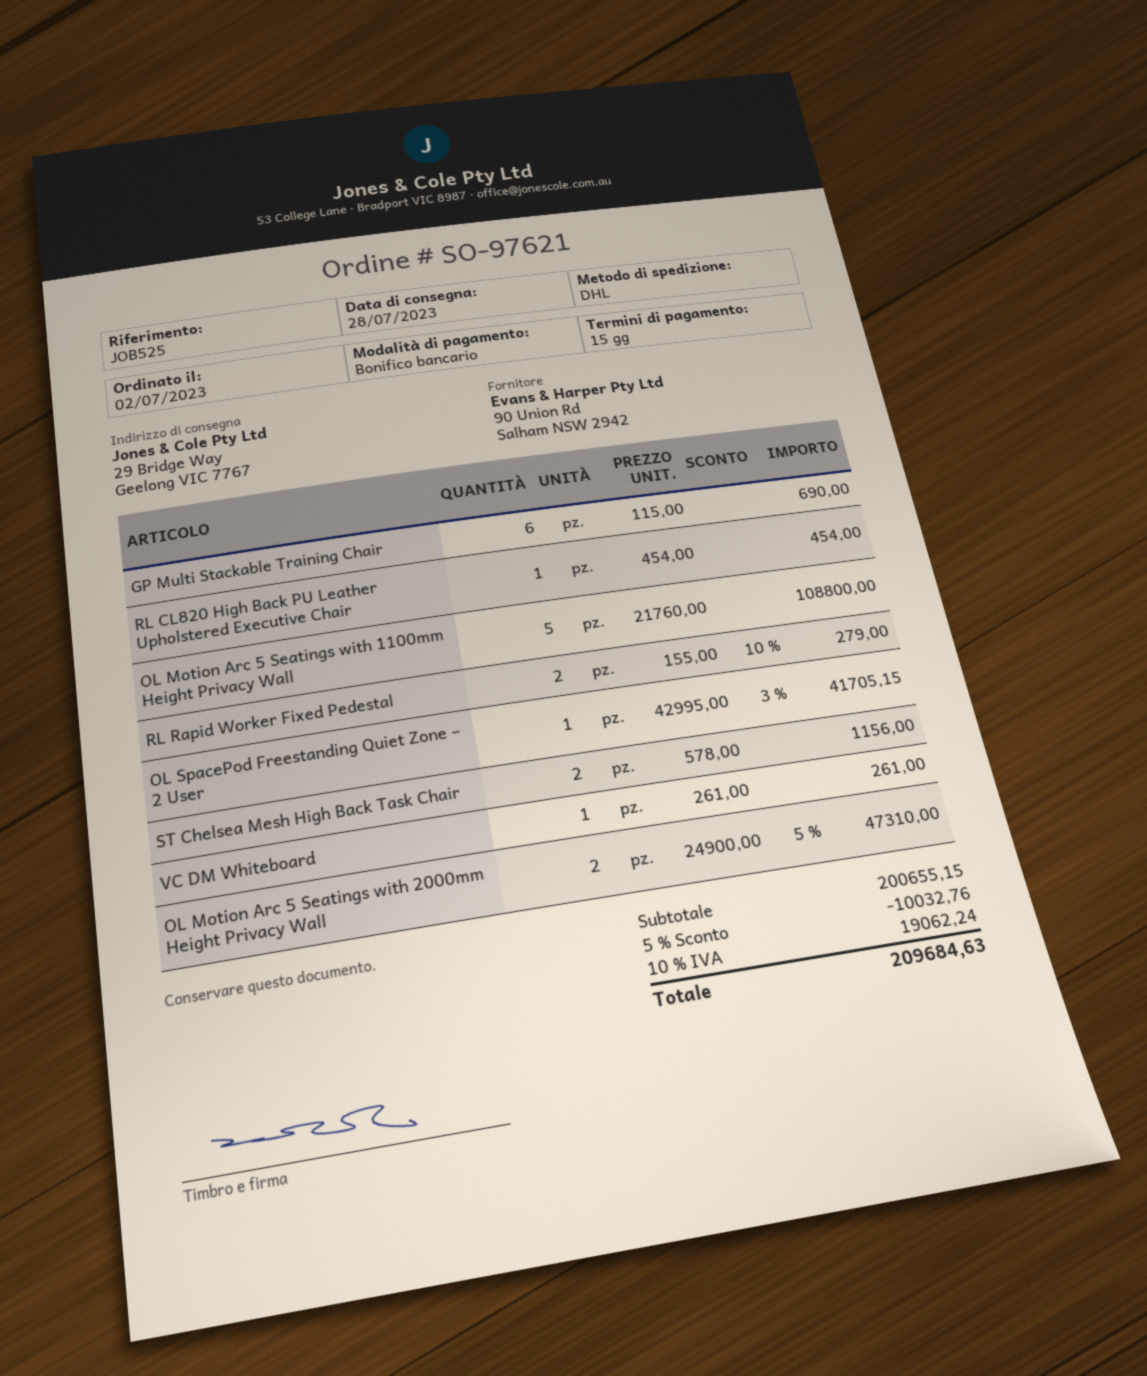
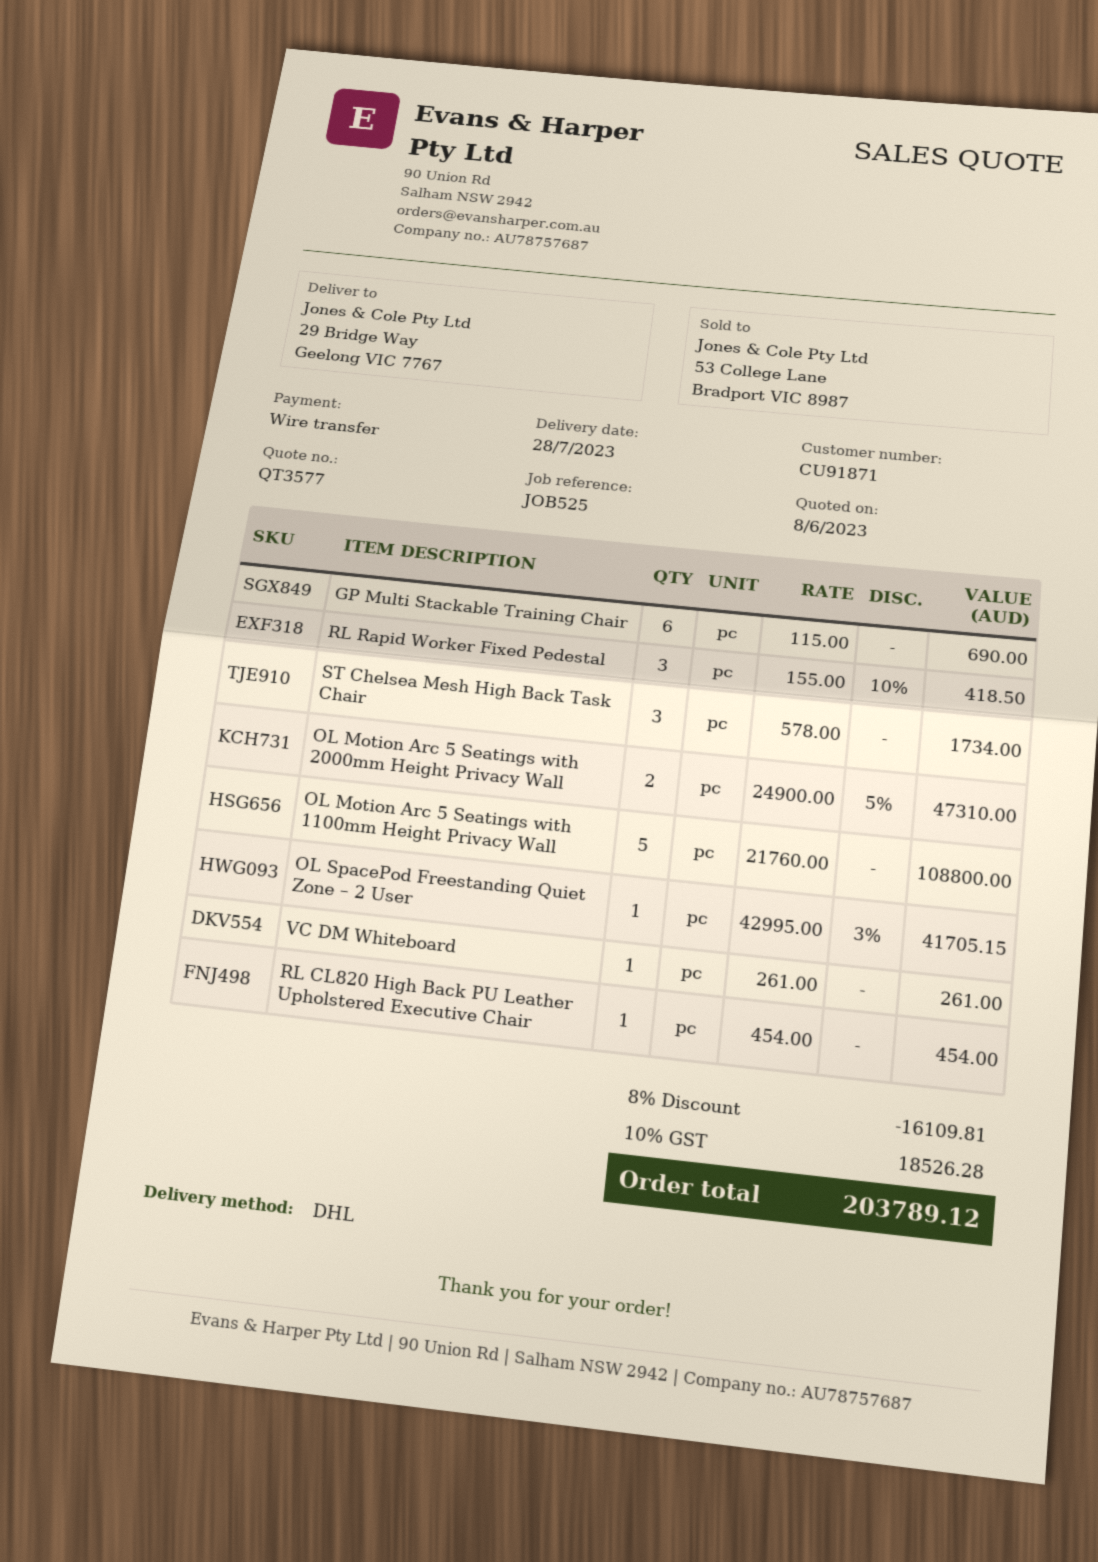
RL Rapid Worker Fixed Pedestal: 2 x 155.00 - 10% = 279.00 -> 3 x 155.00 - 10% = 418.50
ST Chelsea Mesh High Back Task Chair: 2 x 578.00 = 1156.00 -> 3 x 578.00 = 1734.00
discount: 5% = 10032.76 -> 8% = 16109.81
tax: 10% = 19062.24 -> 10% = 18526.28
total: 209684.63 -> 203789.12

